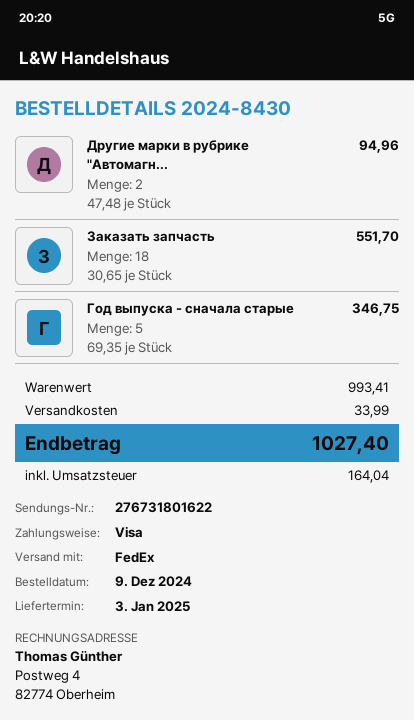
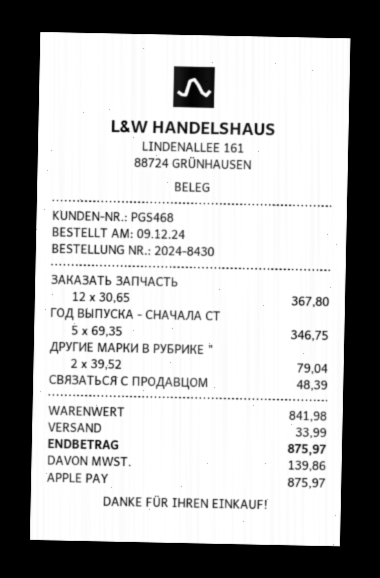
payment method: Visa -> Apple Pay
Другие марки в рубрике "Автомагн...: 2 x 47.48 = 94.96 -> 2 x 39.52 = 79.04
Заказать запчасть: 18 x 30.65 = 551.70 -> 12 x 30.65 = 367.80
СВЯЗАТЬСЯ С ПРОДАВЦОМ: none -> 1 x 48.39 = 48.39
subtotal: 993.41 -> 841.98
tax: 164.04 -> 139.86
total: 1027.40 -> 875.97

